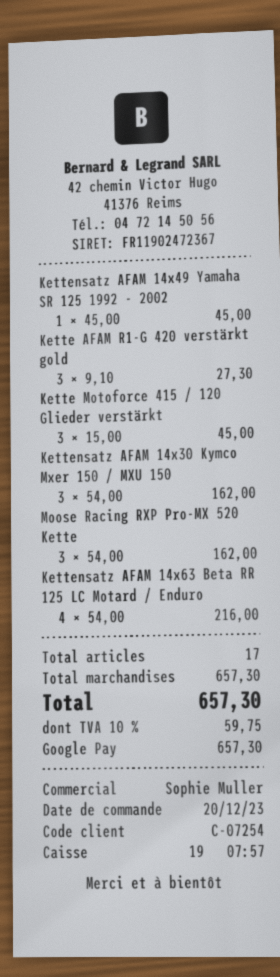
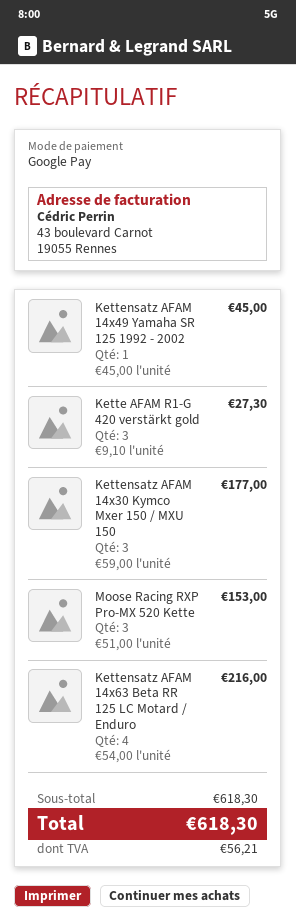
Kette Motoforce 415 / 120 Glieder verstärkt: 3 x 15.00 = 45.00 -> none
Kettensatz AFAM 14x30 Kymco Mxer 150 / MXU 150: 3 x 54.00 = 162.00 -> 3 x 59.00 = 177.00
Moose Racing RXP Pro-MX 520 Kette: 3 x 54.00 = 162.00 -> 3 x 51.00 = 153.00
subtotal: 657.30 -> 618.30
tax: 59.75 -> 56.21
total: 657.30 -> 618.30

